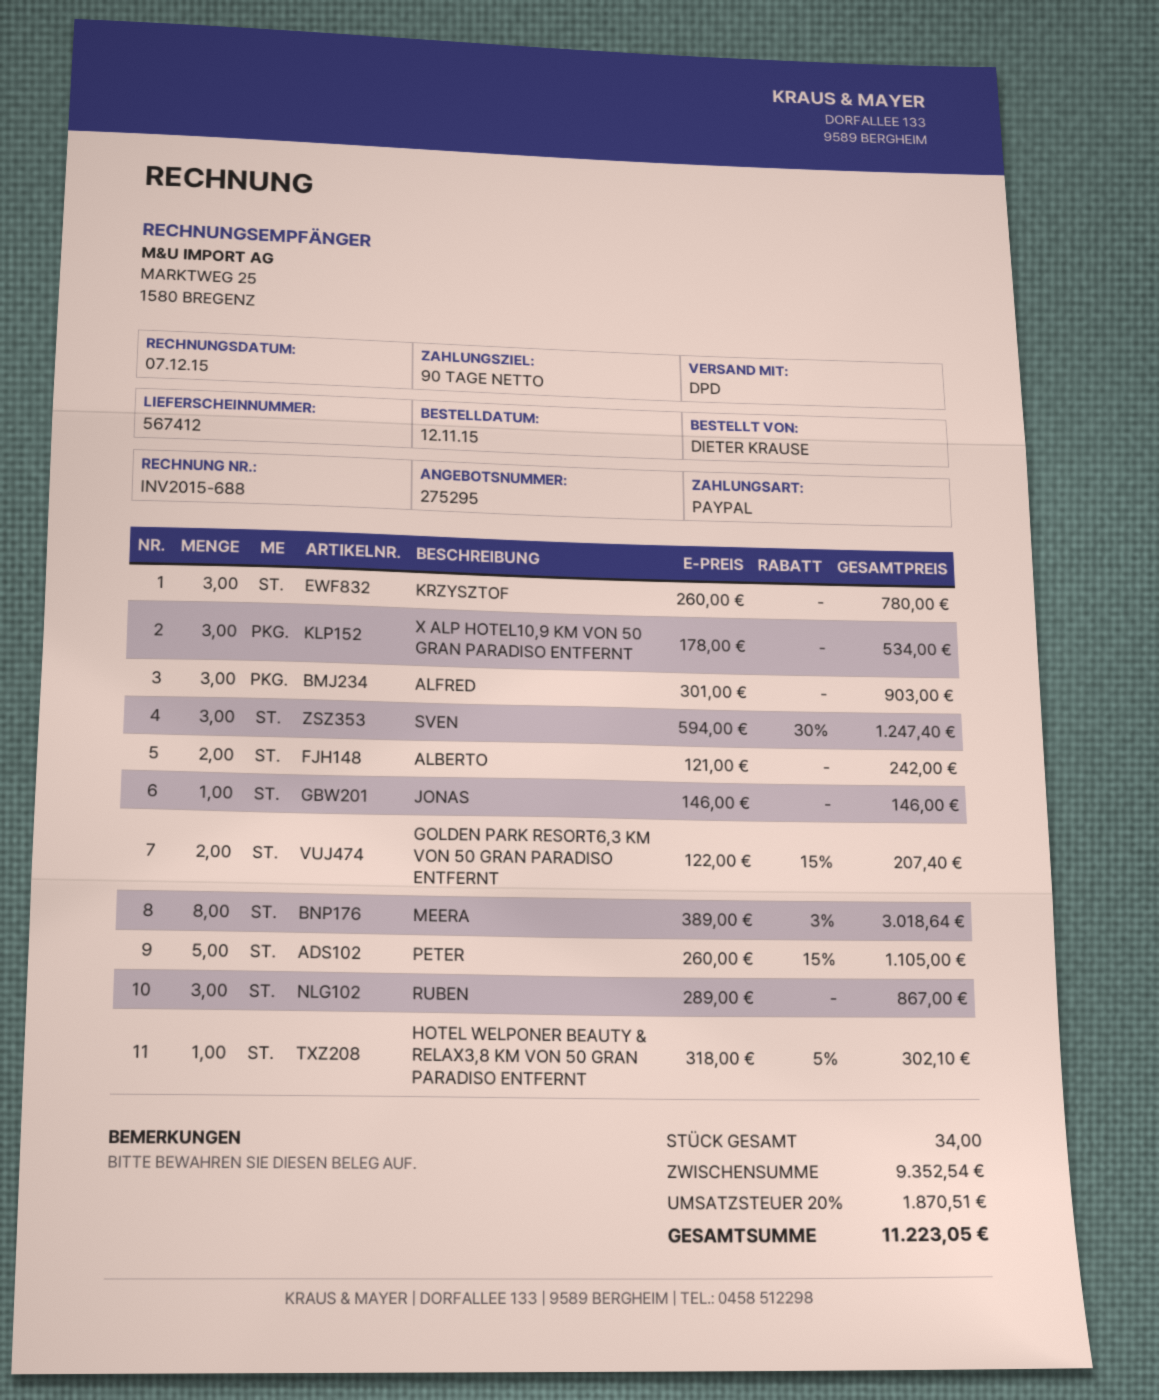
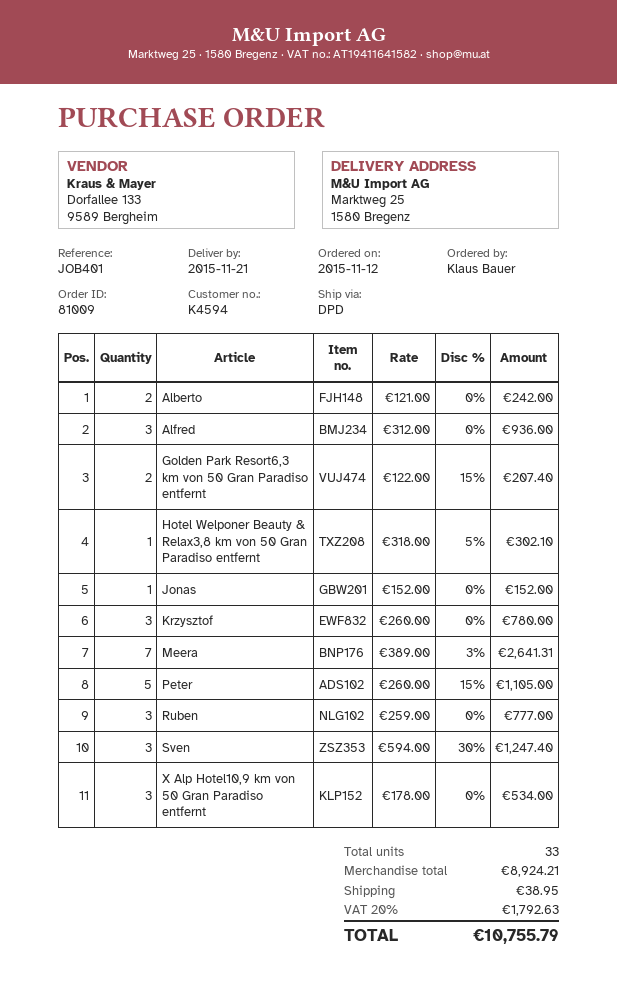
ordered by: DIETER KRAUSE -> Klaus Bauer
ALFRED: 3 x 301.00 = 903.00 -> 3 x 312.00 = 936.00
JONAS: 1 x 146.00 = 146.00 -> 1 x 152.00 = 152.00
MEERA: 8 x 389.00 - 3% = 3018.64 -> 7 x 389.00 - 3% = 2641.31
RUBEN: 3 x 289.00 = 867.00 -> 3 x 259.00 = 777.00
total quantity: 34 -> 33
subtotal: 9352.54 -> 8924.21
shipping: none -> 38.95
tax: 20% = 1870.51 -> 20% = 1792.63
total: 11223.05 -> 10755.79

